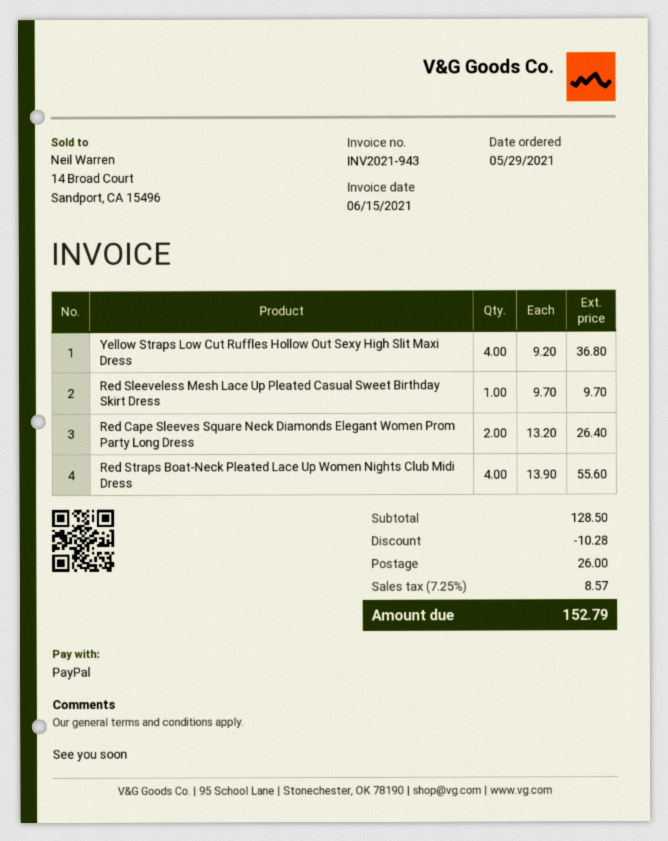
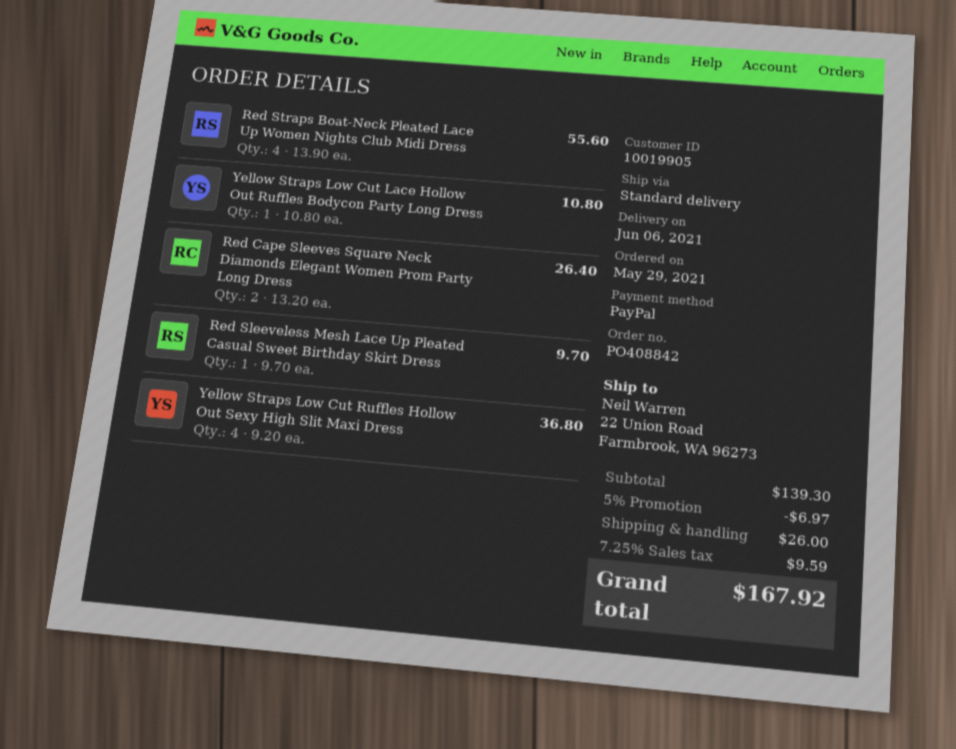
Yellow Straps Low Cut Lace Hollow Out Ruffles Bodycon Party Long Dress: none -> 1 x 10.80 = 10.80
subtotal: 128.50 -> 139.30
discount: 10.28 -> 6.97
tax: 7.25% = 8.57 -> 7.25% = 9.59
total: 152.79 -> 167.92

